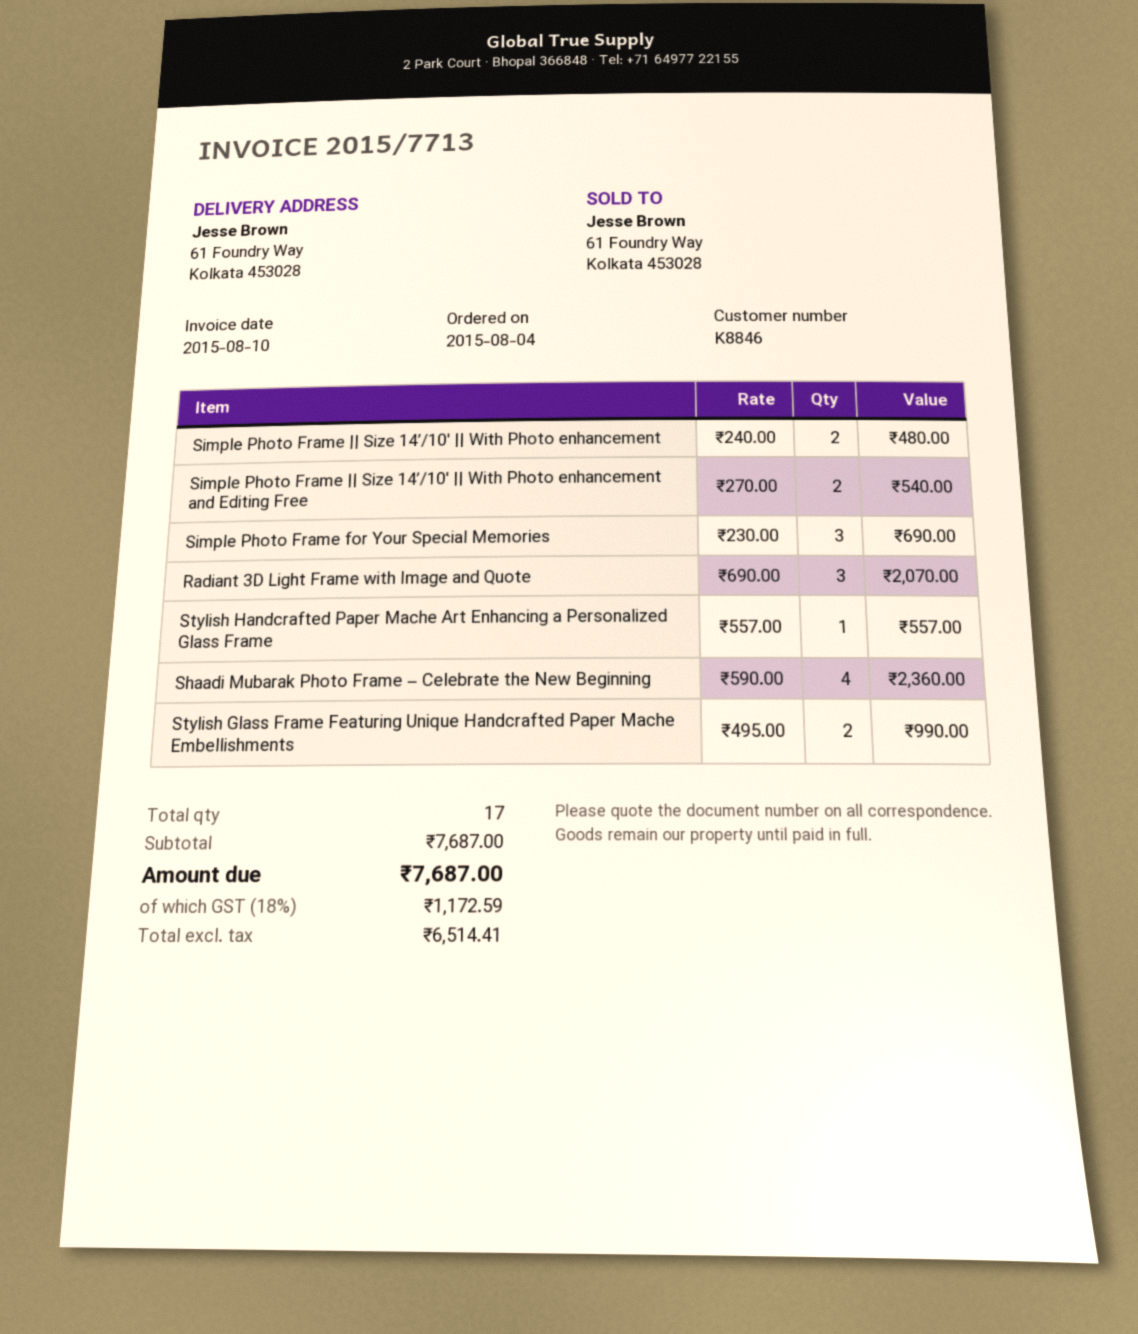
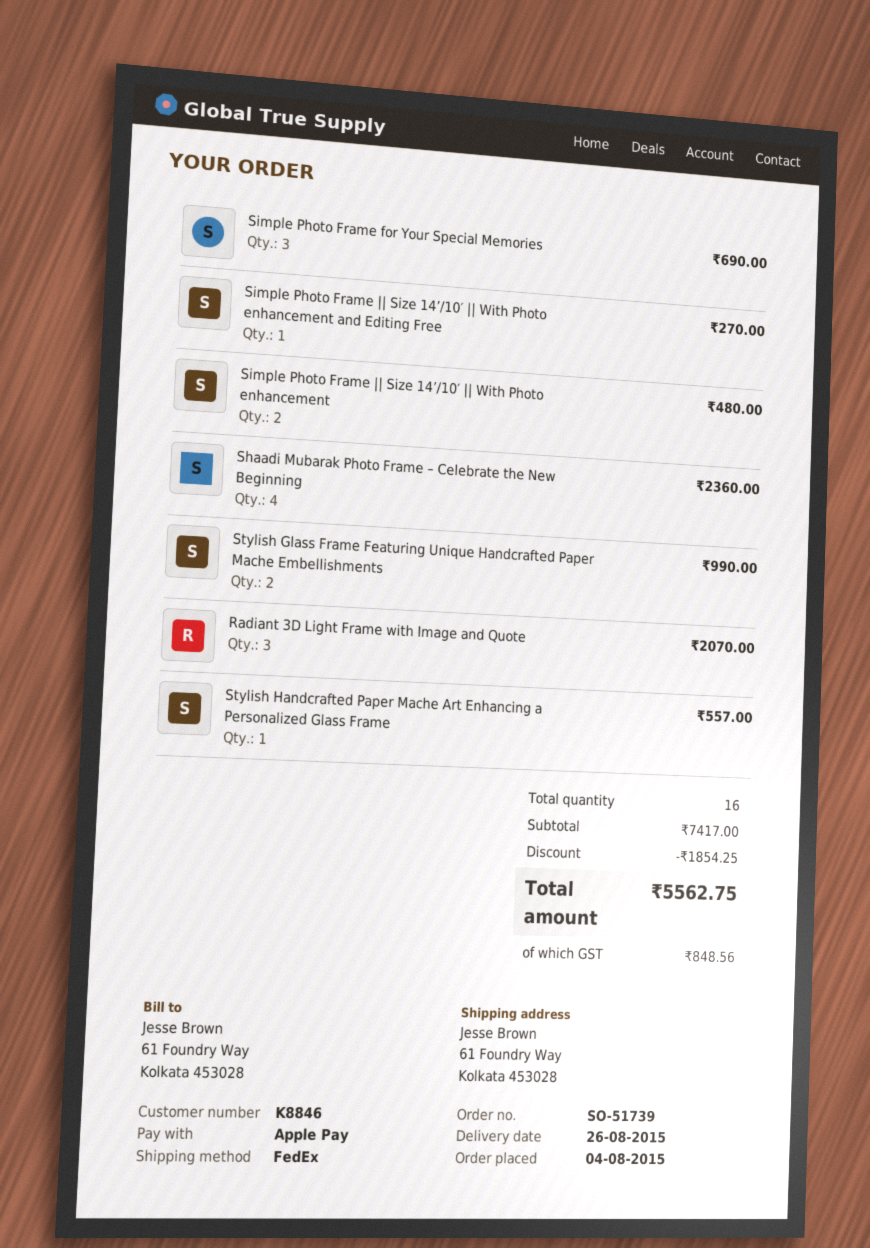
Simple Photo Frame || Size 14’/10′ || With Photo enhancement and Editing Free: 2 for 540.00 -> 1 for 270.00
total quantity: 17 -> 16
subtotal: 7687.00 -> 7417.00
discount: none -> 1854.25
tax: 1172.59 -> 848.56
total: 7687.00 -> 5562.75

